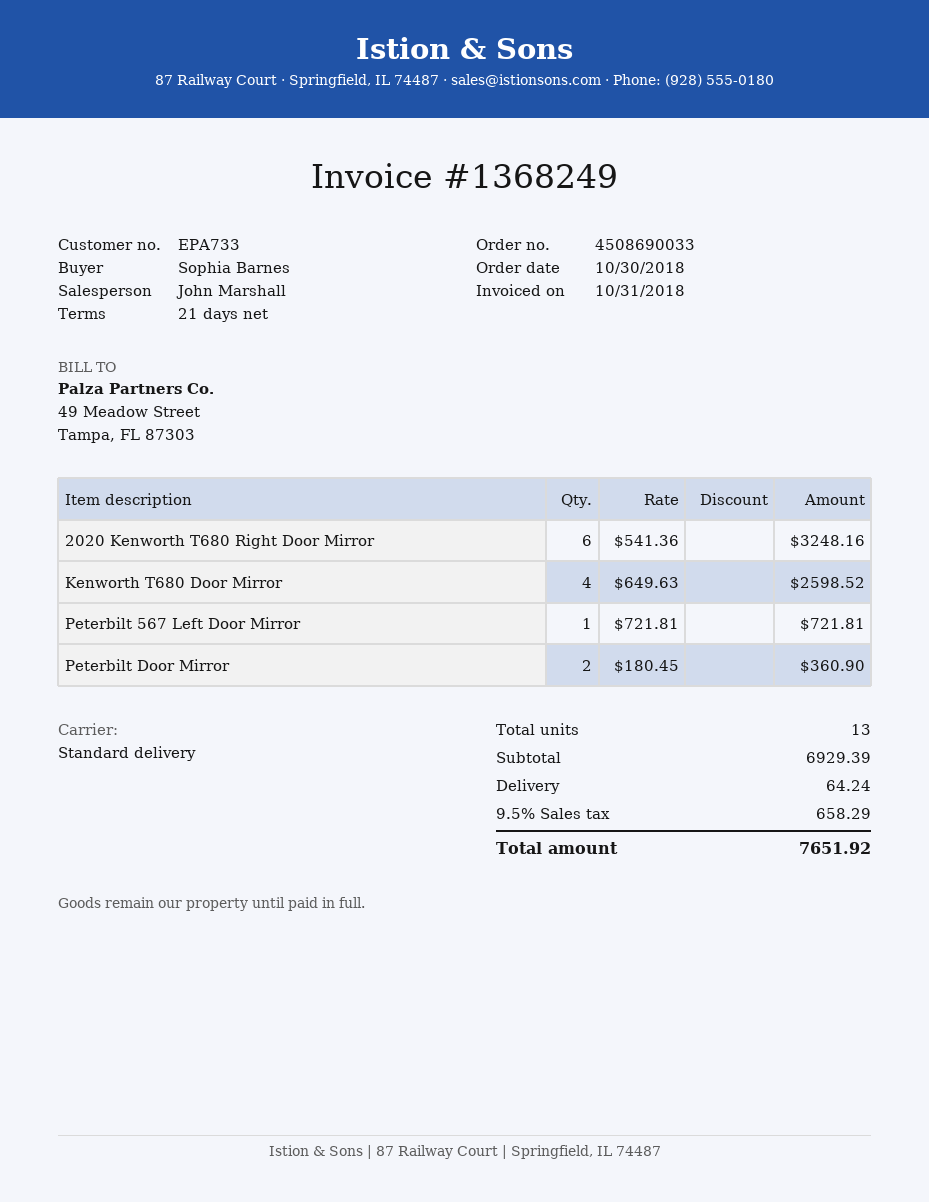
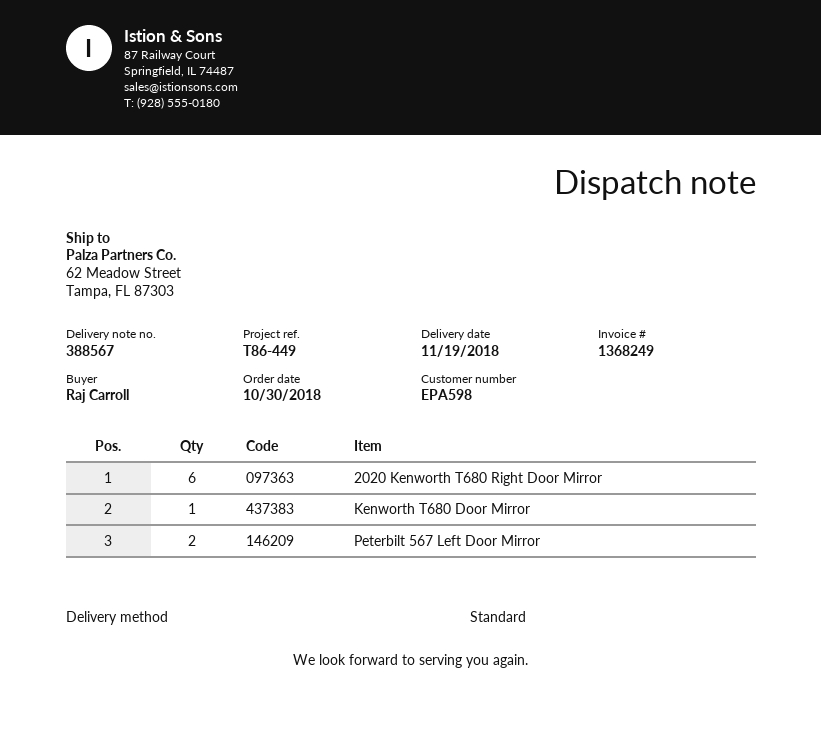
customer number: EPA733 -> EPA598
ordered by: Sophia Barnes -> Raj Carroll
Kenworth T680 Door Mirror: 4 -> 1
Peterbilt 567 Left Door Mirror: 1 -> 2
Peterbilt Door Mirror: 2 -> none

